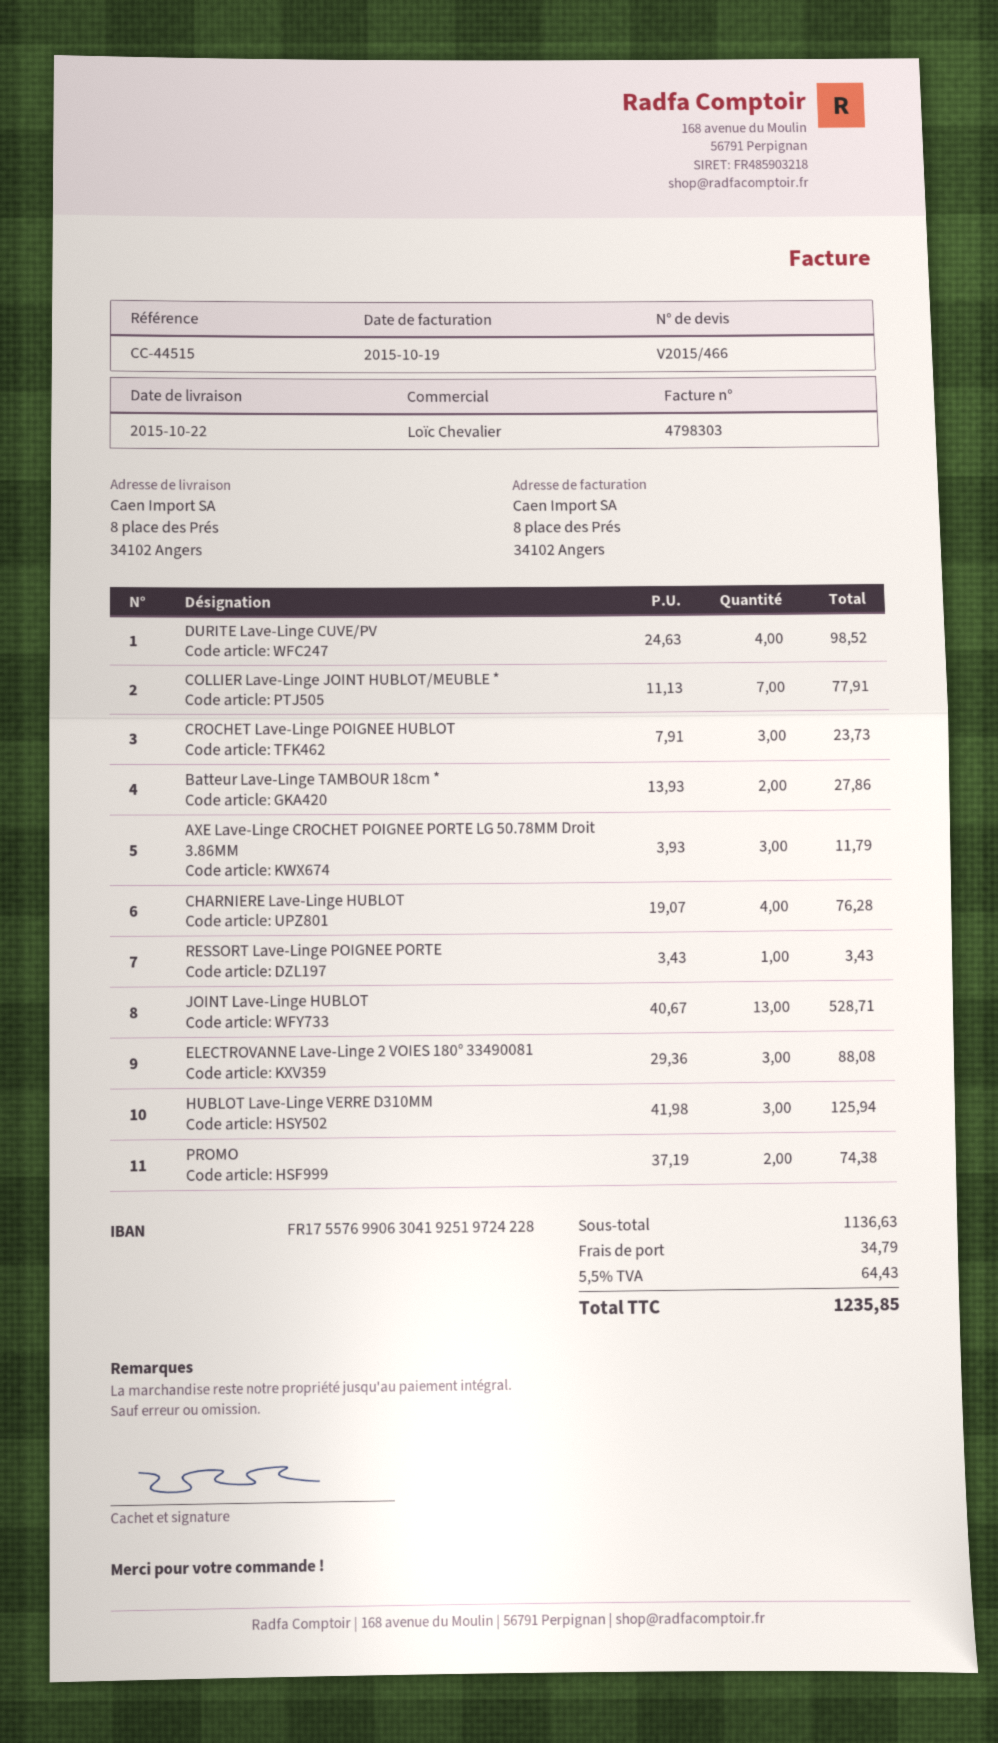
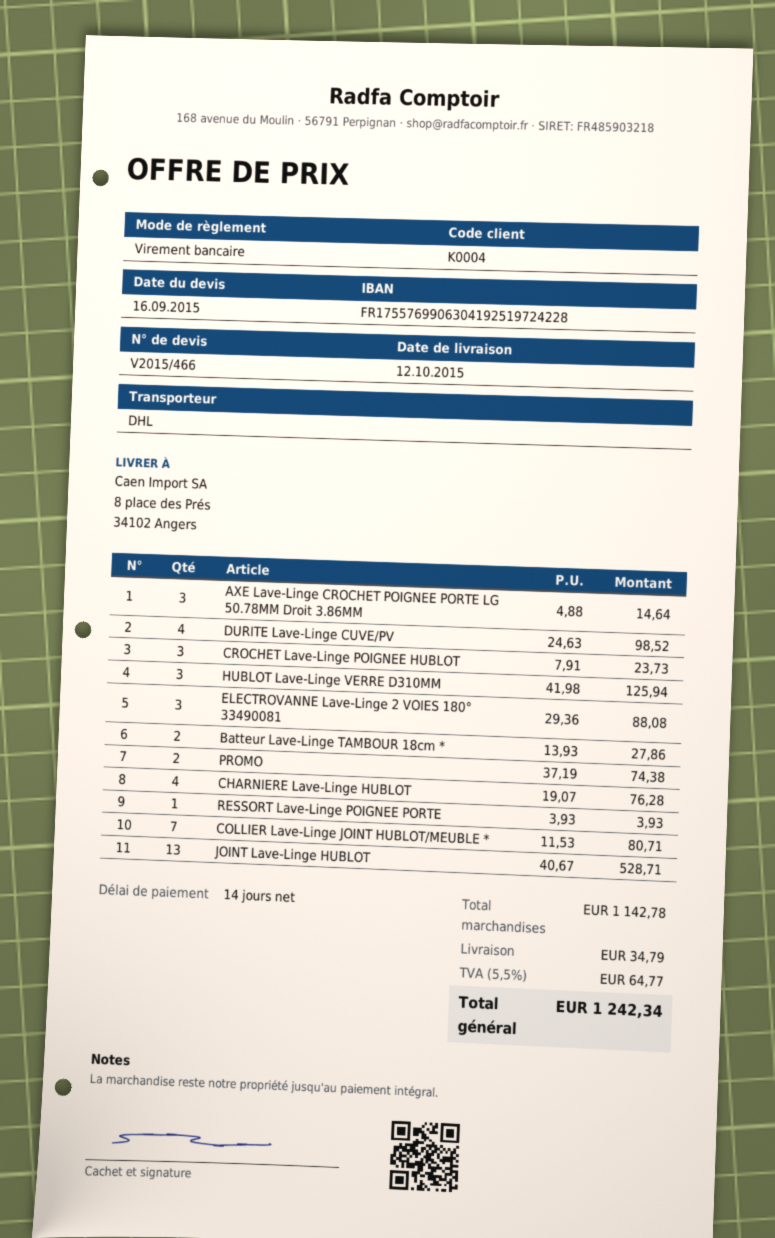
delivery date: 2015-10-22 -> 2015-10-12
COLLIER Lave-Linge JOINT HUBLOT/MEUBLE *: 7 x 11.13 = 77.91 -> 7 x 11.53 = 80.71
AXE Lave-Linge CROCHET POIGNEE PORTE LG 50.78MM Droit 3.86MM: 3 x 3.93 = 11.79 -> 3 x 4.88 = 14.64
RESSORT Lave-Linge POIGNEE PORTE: 1 x 3.43 = 3.43 -> 1 x 3.93 = 3.93
subtotal: 1136.63 -> 1142.78
tax: 5.5% = 64.43 -> 5.5% = 64.77
total: 1235.85 -> 1242.34

